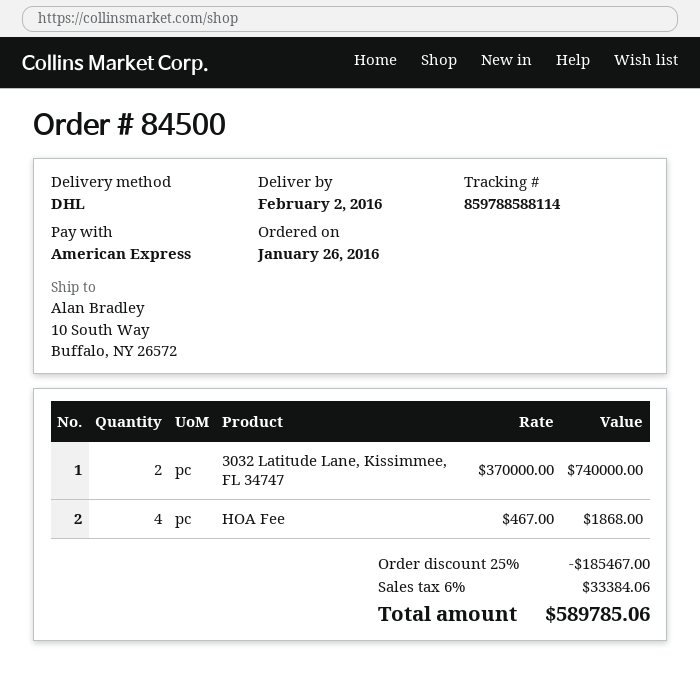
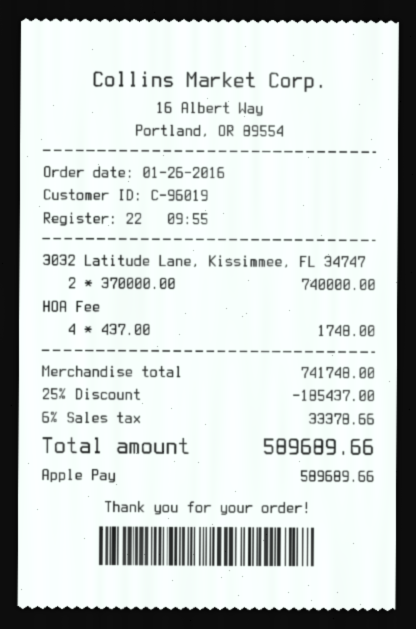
payment method: American Express -> Apple Pay
HOA Fee: 4 x 467.00 = 1868.00 -> 4 x 437.00 = 1748.00
discount: 25% = 185467.00 -> 25% = 185437.00
tax: 6% = 33384.06 -> 6% = 33378.66
total: 589785.06 -> 589689.66

